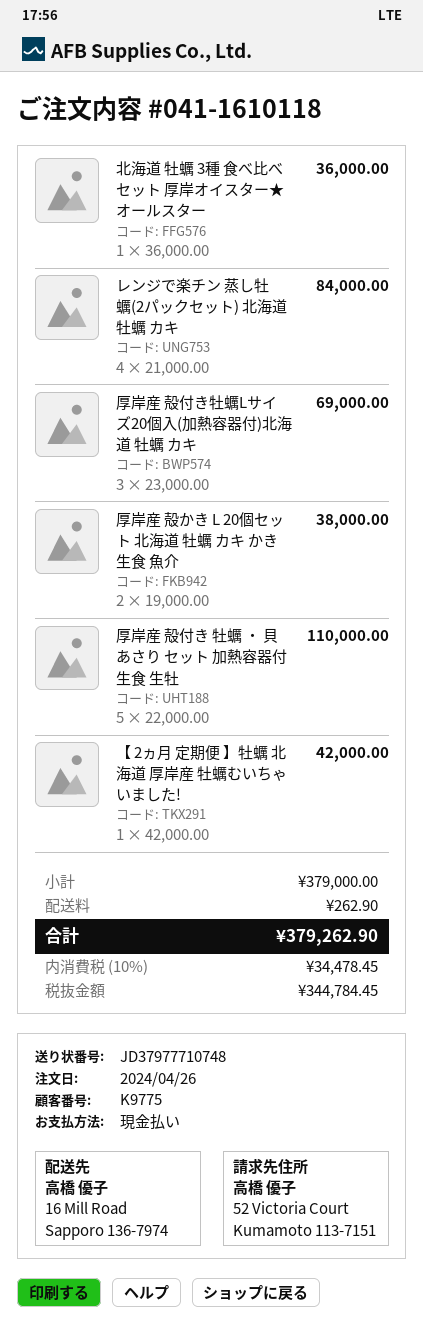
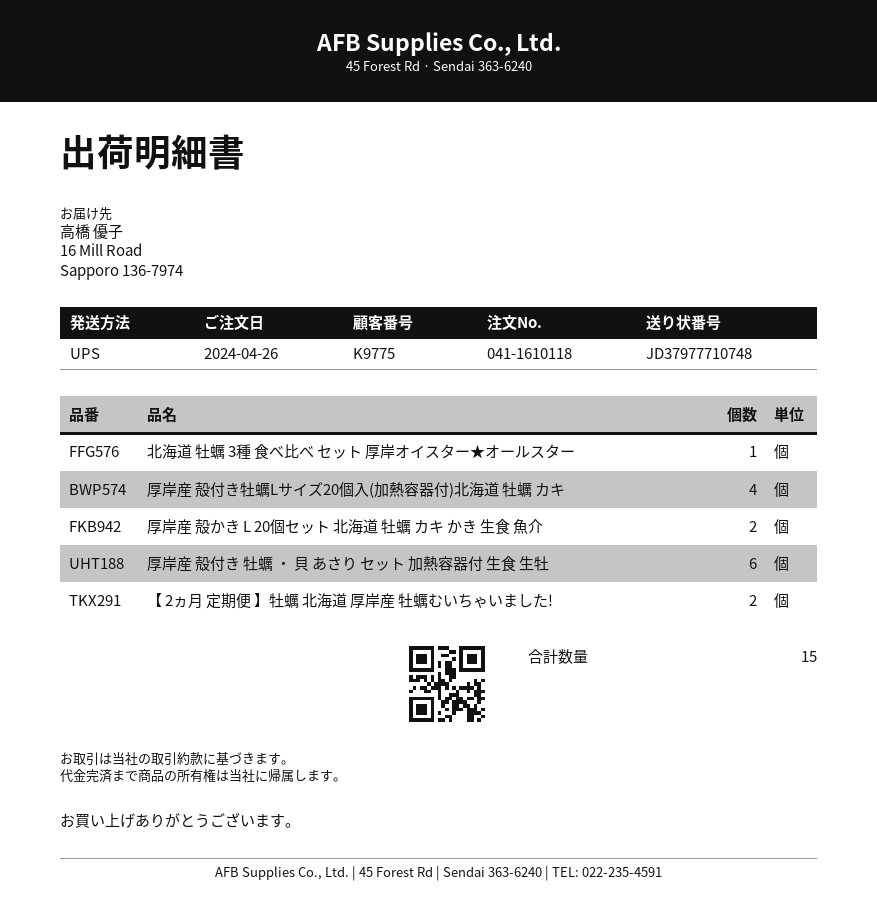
レンジで楽チン 蒸し牡蠣(2パックセット) 北海道 牡蠣 カキ: 4 -> none
厚岸産 殻付き牡蠣Lサイズ20個入(加熱容器付)北海道 牡蠣 カキ: 3 -> 4
厚岸産 殻付き 牡蠣 ・ 貝 あさり セット 加熱容器付 生食 生牡: 5 -> 6
【 2ヵ月 定期便 】牡蠣 北海道 厚岸産 牡蠣むいちゃいました!: 1 -> 2

